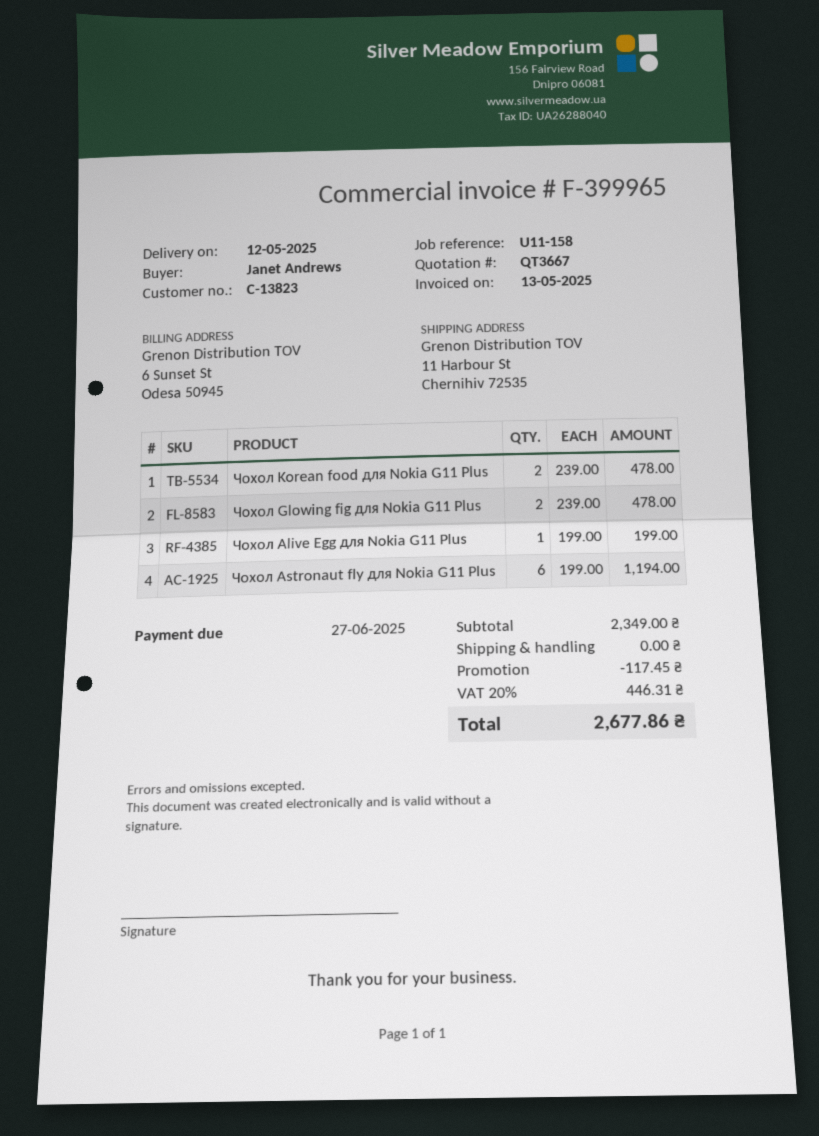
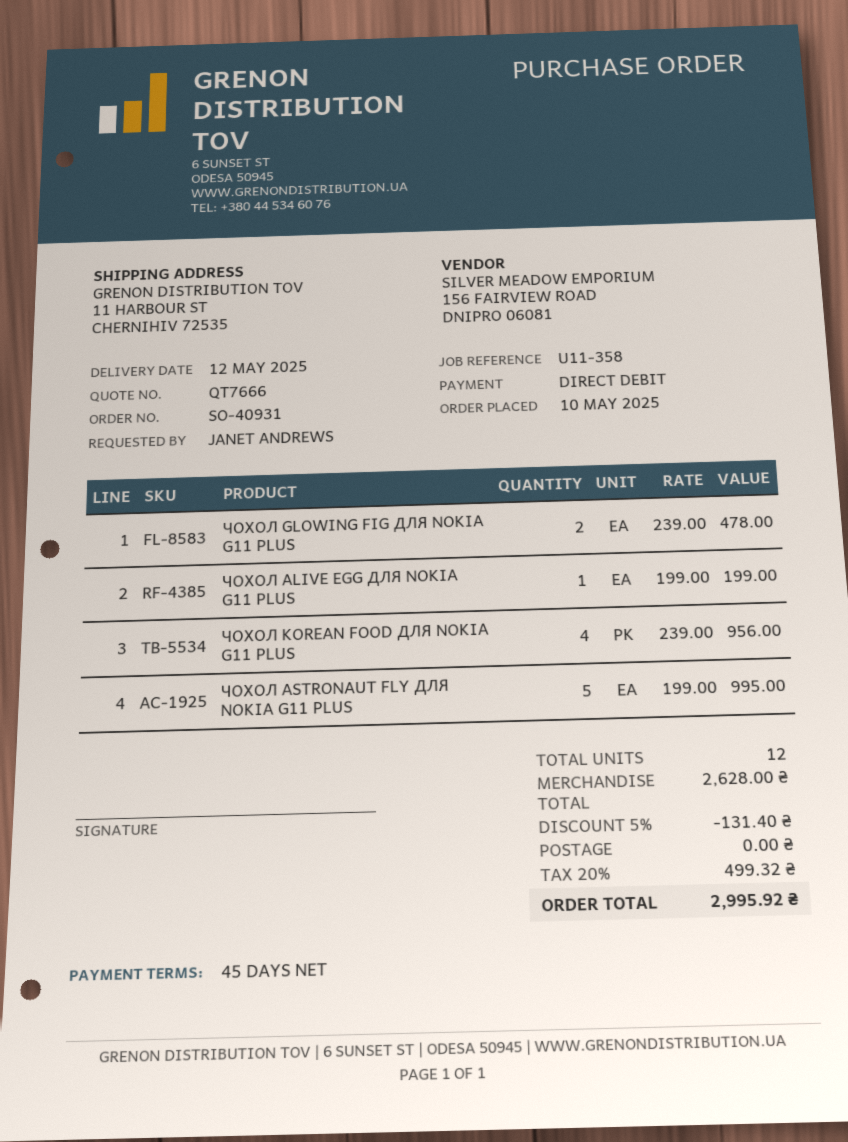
quote number: QT3667 -> QT7666
reference: U11-158 -> U11-358
Чохол Korean food для Nokia G11 Plus: 2 x 239.00 = 478.00 -> 4 x 239.00 = 956.00
Чохол Astronaut fly для Nokia G11 Plus: 6 x 199.00 = 1194.00 -> 5 x 199.00 = 995.00
subtotal: 2349.00 -> 2628.00
discount: 117.45 -> 131.40
tax: 20% = 446.31 -> 20% = 499.32
total: 2677.86 -> 2995.92

